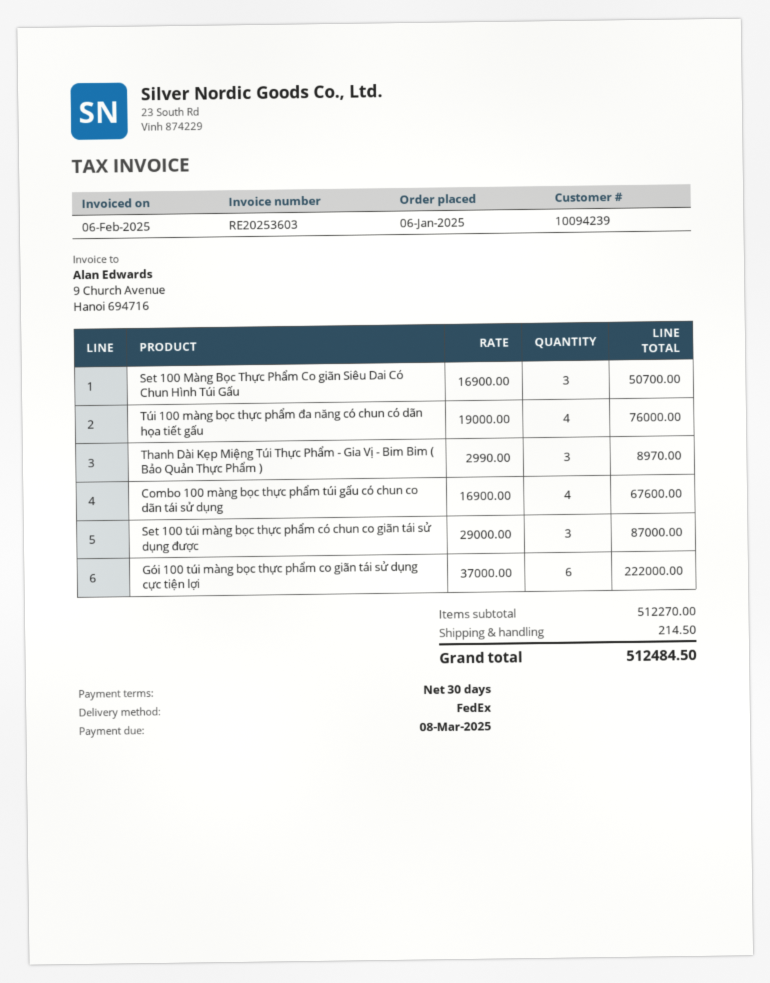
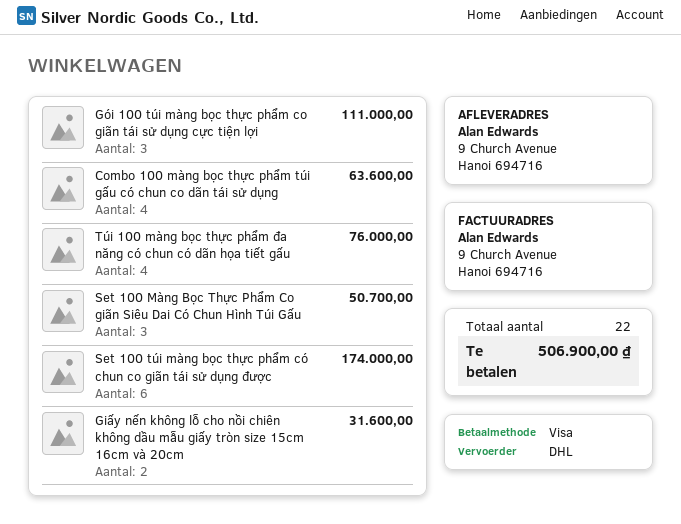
shipping method: FedEx -> DHL
Thanh Dài Kẹp Miệng Túi Thực Phẩm - Gia Vị - Bim Bim ( Bảo Quản Thực Phẩm ): 3 for 8970.00 -> none
Combo 100 màng bọc thực phẩm túi gấu có chun co dãn tái sử dụng: 4 for 67600.00 -> 4 for 63600.00
Set 100 túi màng bọc thực phẩm có chun co giãn tái sử dụng được: 3 for 87000.00 -> 6 for 174000.00
Gói 100 túi màng bọc thực phẩm co giãn tái sử dụng cực tiện lợi: 6 for 222000.00 -> 3 for 111000.00
Giấy nến không lỗ cho nồi chiên không dầu mẫu giấy tròn size 15cm 16cm và 20cm: none -> 2 for 31600.00
shipping: 214.50 -> none
total: 512484.50 -> 506900.00

